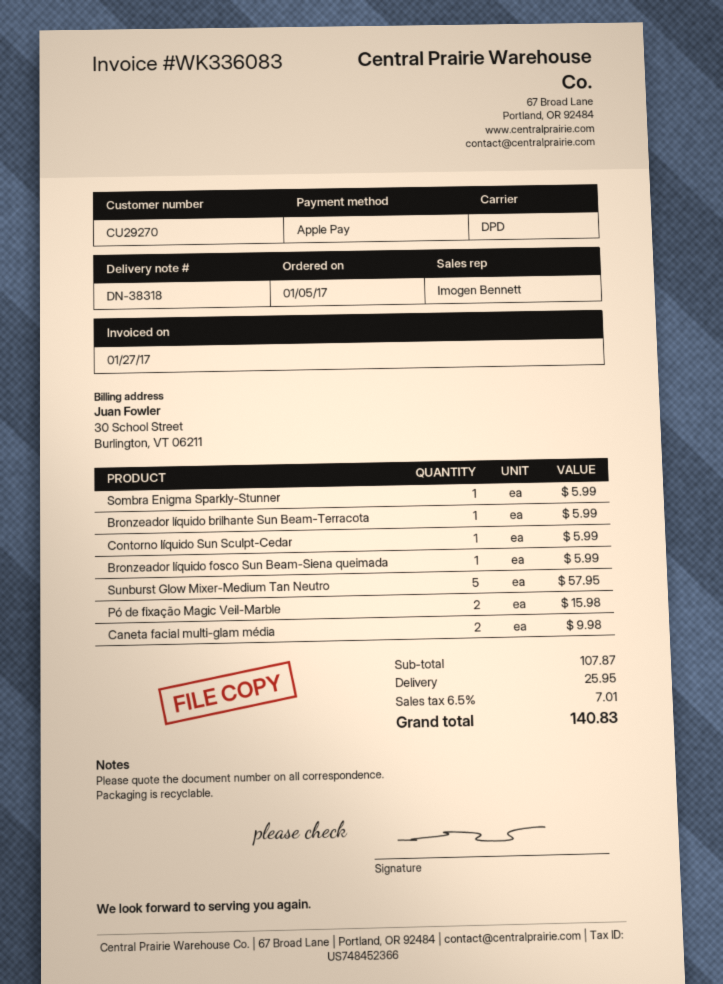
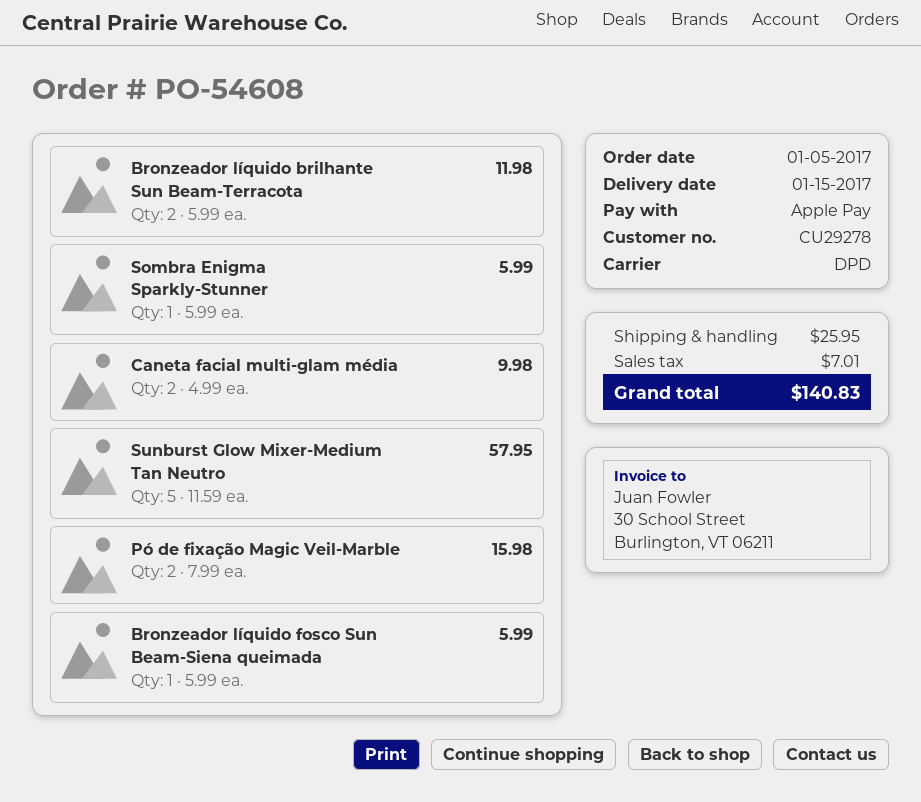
customer number: CU29270 -> CU29278
Bronzeador líquido brilhante Sun Beam-Terracota: 1 for 5.99 -> 2 for 11.98
Contorno líquido Sun Sculpt-Cedar: 1 for 5.99 -> none

